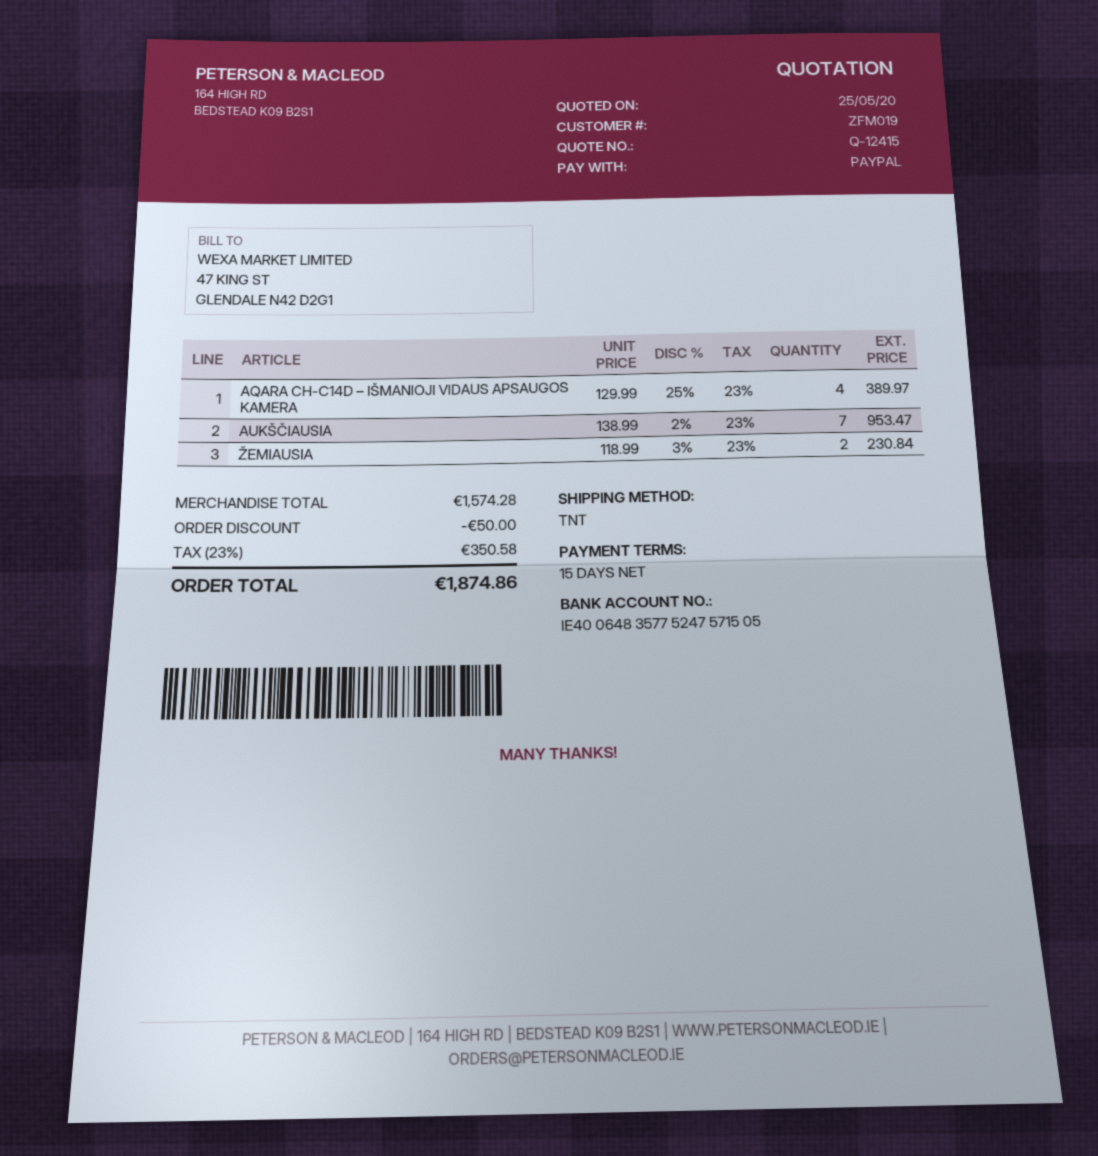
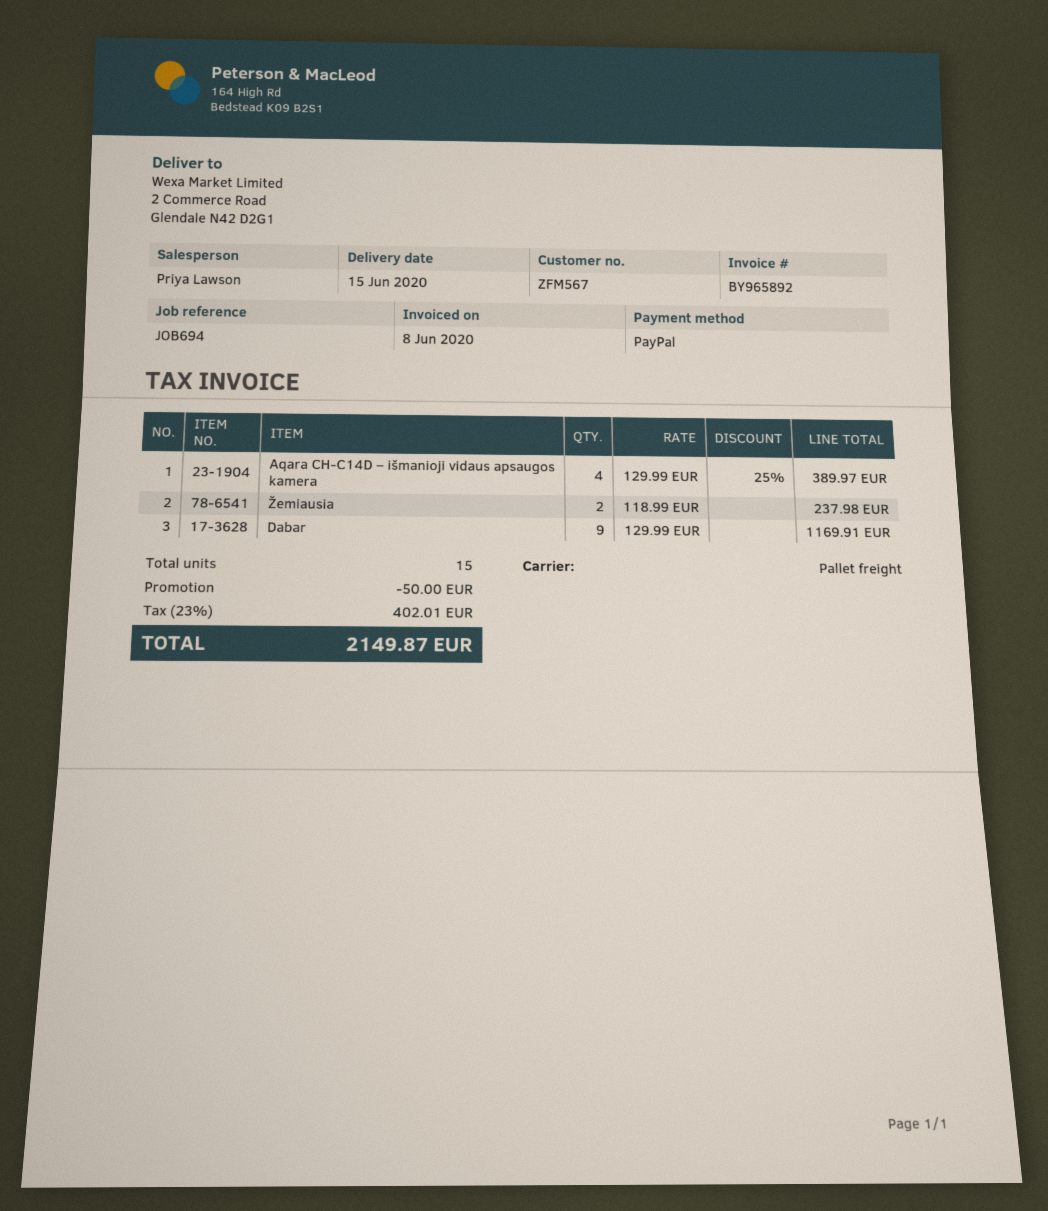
customer number: ZFM019 -> ZFM567
shipping method: TNT -> pallet freight
AUKŠČIAUSIA: 7 x 138.99 - 2% = 953.47 -> none
ŽEMIAUSIA: 2 x 118.99 - 3% = 230.84 -> 2 x 118.99 = 237.98
Dabar: none -> 9 x 129.99 = 1169.91
tax: 23% = 350.58 -> 23% = 402.01
total: 1874.86 -> 2149.87

